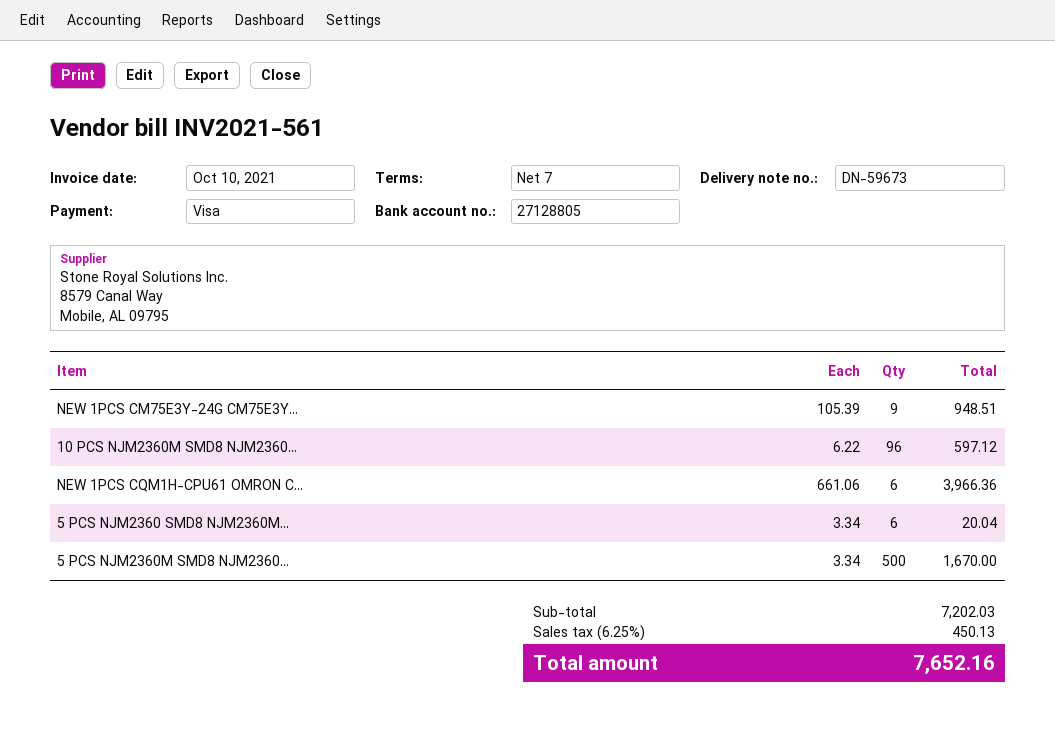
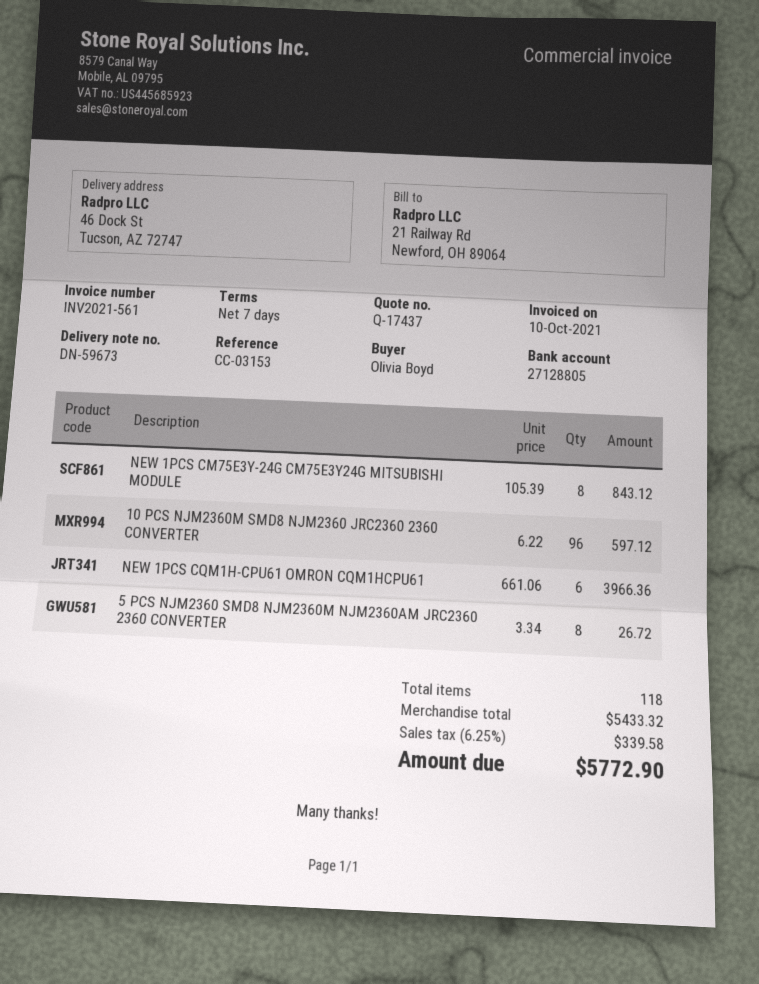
NEW 1PCS CM75E3Y-24G CM75E3Y...: 9 x 105.39 = 948.51 -> 8 x 105.39 = 843.12
5 PCS NJM2360 SMD8 NJM2360M...: 6 x 3.34 = 20.04 -> 8 x 3.34 = 26.72
5 PCS NJM2360M SMD8 NJM2360...: 500 x 3.34 = 1670.00 -> none
subtotal: 7202.03 -> 5433.32
tax: 6.25% = 450.13 -> 6.25% = 339.58
total: 7652.16 -> 5772.90

